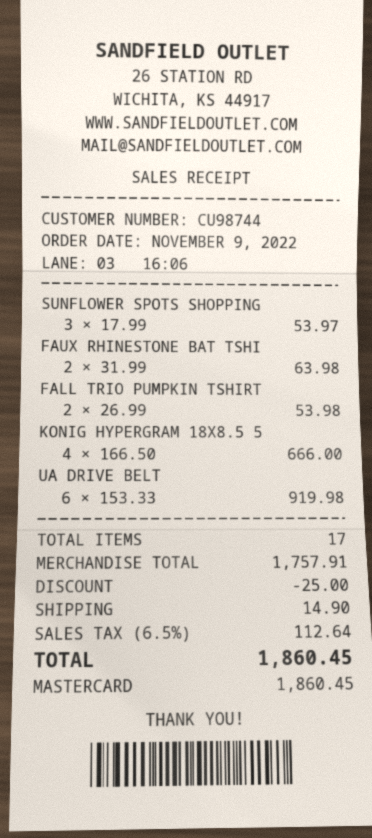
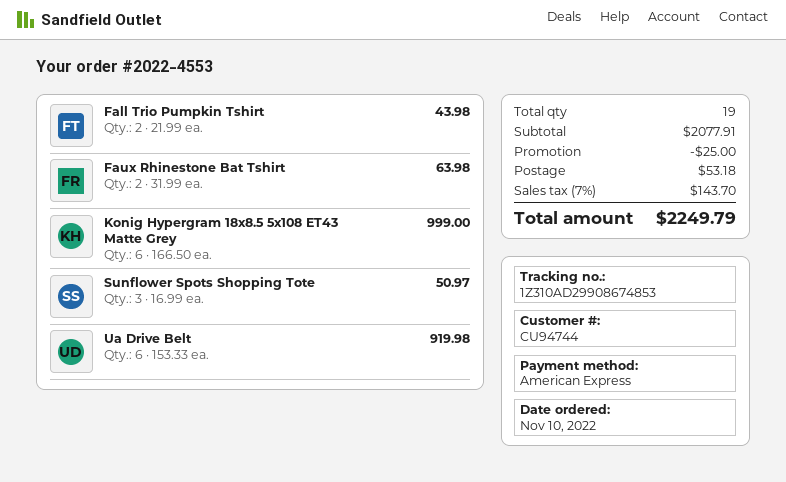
order date: 2022-11-09 -> 2022-11-10
customer number: CU98744 -> CU94744
payment method: Mastercard -> American Express
SUNFLOWER SPOTS SHOPPING: 3 x 17.99 = 53.97 -> 3 x 16.99 = 50.97
FALL TRIO PUMPKIN TSHIRT: 2 x 26.99 = 53.98 -> 2 x 21.99 = 43.98
KONIG HYPERGRAM 18X8.5 5: 4 x 166.50 = 666.00 -> 6 x 166.50 = 999.00
total quantity: 17 -> 19
subtotal: 1757.91 -> 2077.91
shipping: 14.90 -> 53.18
tax: 6.5% = 112.64 -> 7% = 143.70
total: 1860.45 -> 2249.79

